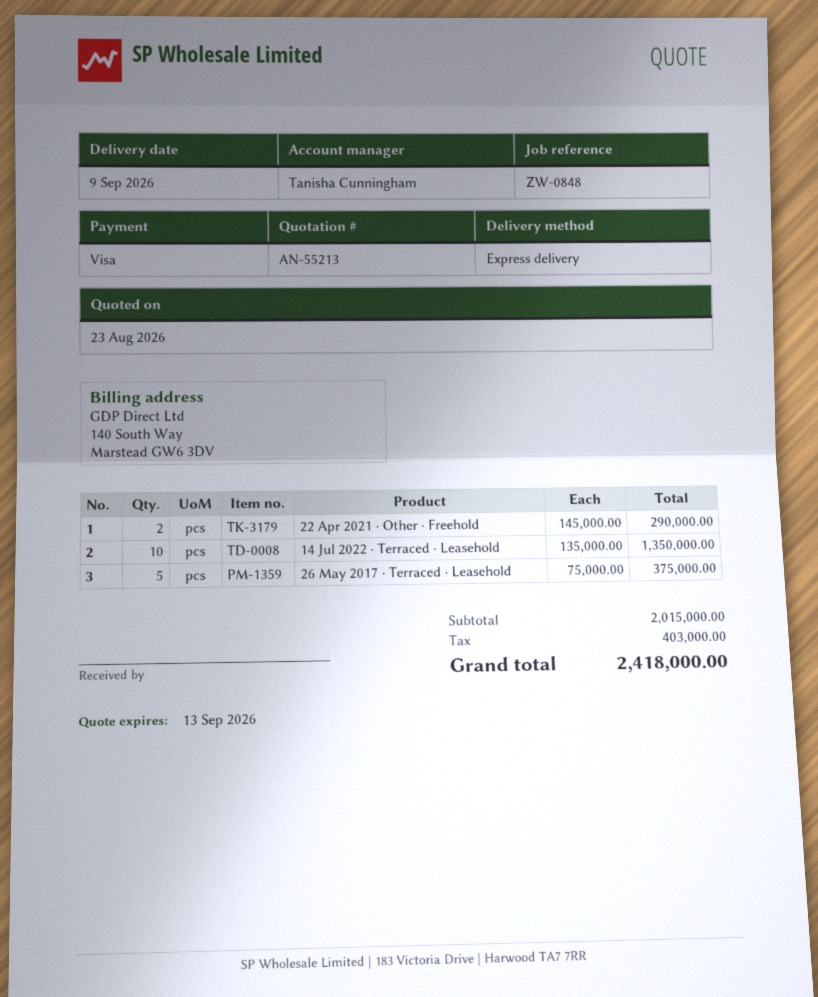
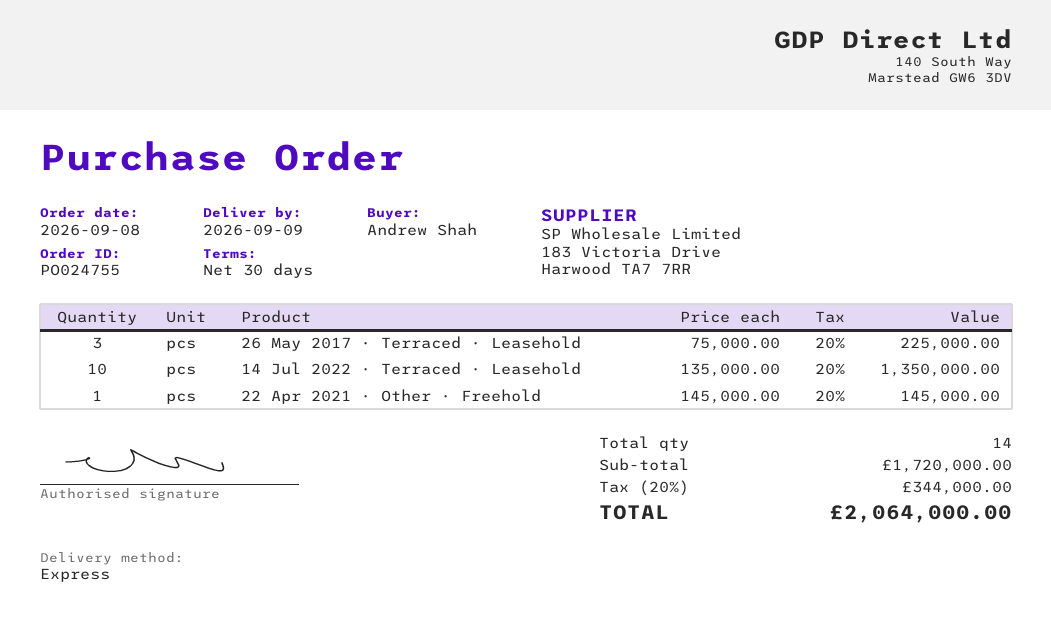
22 Apr 2021 · Other · Freehold: 2 x 145000.00 = 290000.00 -> 1 x 145000.00 = 145000.00
26 May 2017 · Terraced · Leasehold: 5 x 75000.00 = 375000.00 -> 3 x 75000.00 = 225000.00
subtotal: 2015000.00 -> 1720000.00
tax: 403000.00 -> 344000.00
total: 2418000.00 -> 2064000.00

